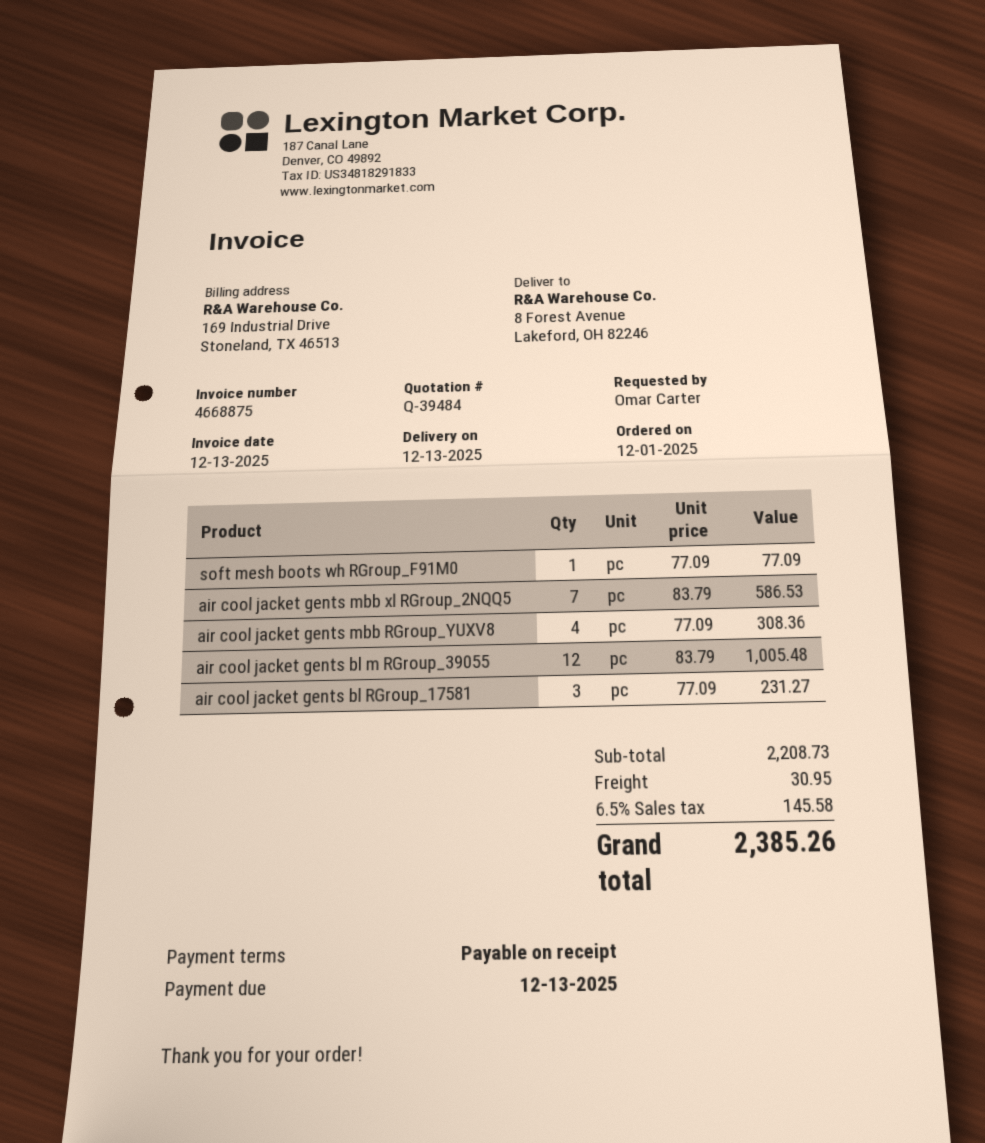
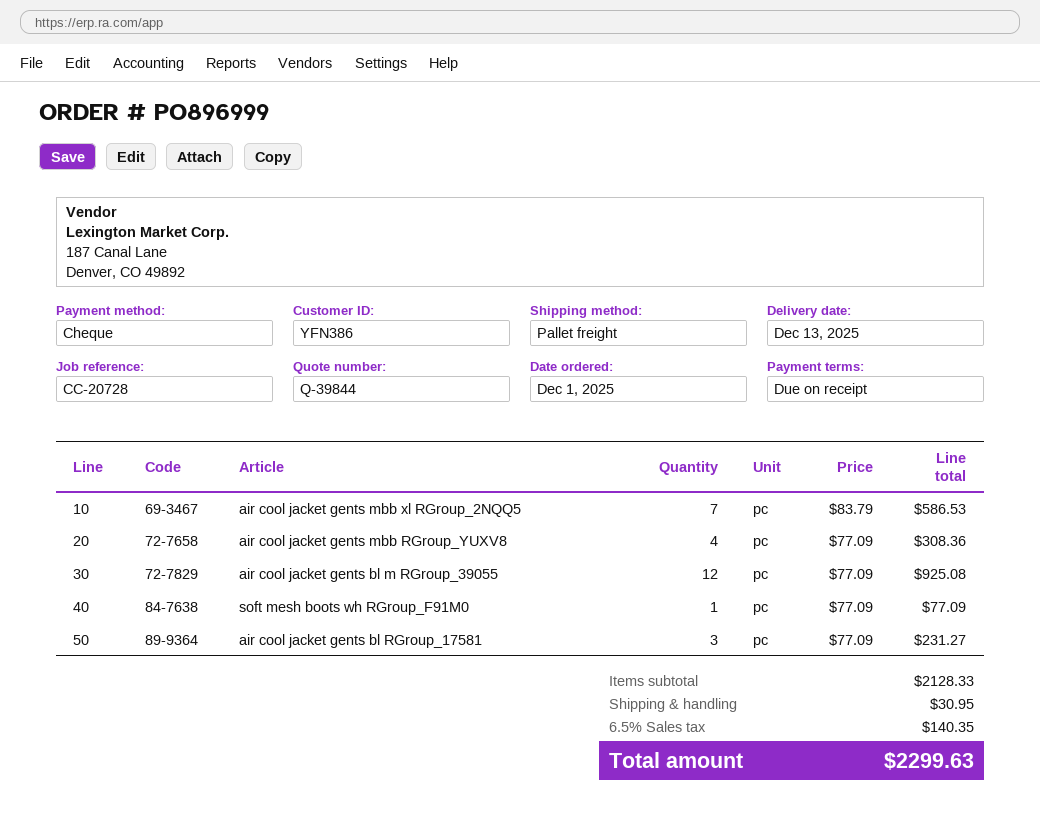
quote number: Q-39484 -> Q-39844
air cool jacket gents bl m RGroup_39055: 12 x 83.79 = 1005.48 -> 12 x 77.09 = 925.08
subtotal: 2208.73 -> 2128.33
tax: 6.5% = 145.58 -> 6.5% = 140.35
total: 2385.26 -> 2299.63

